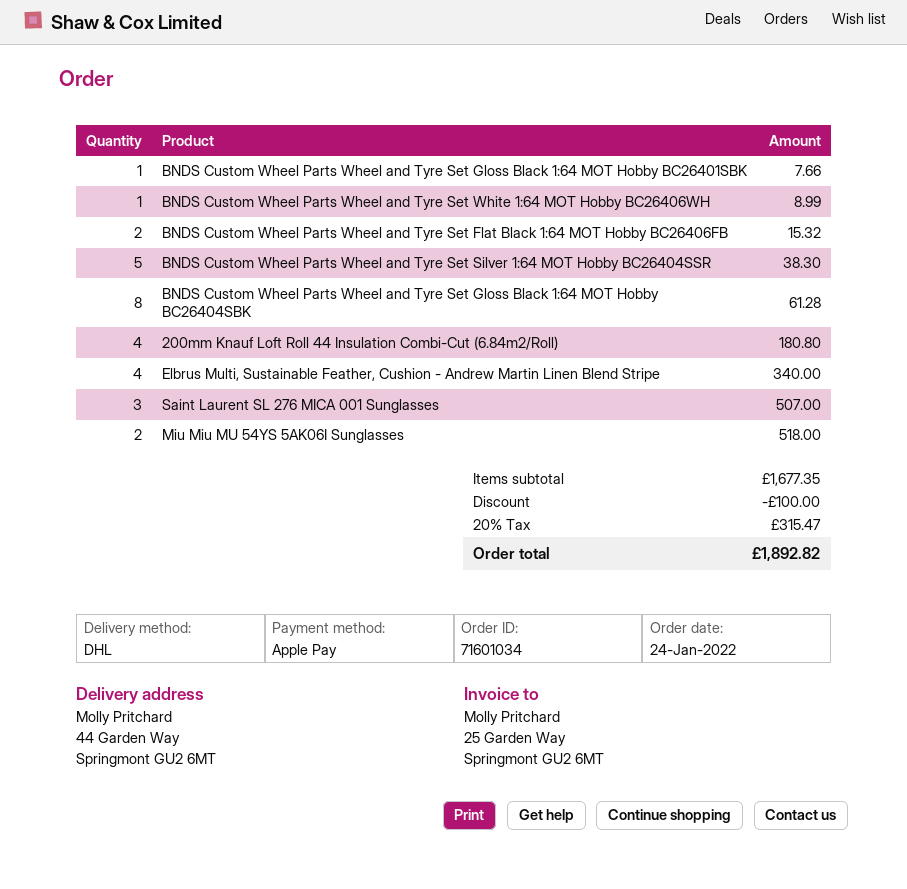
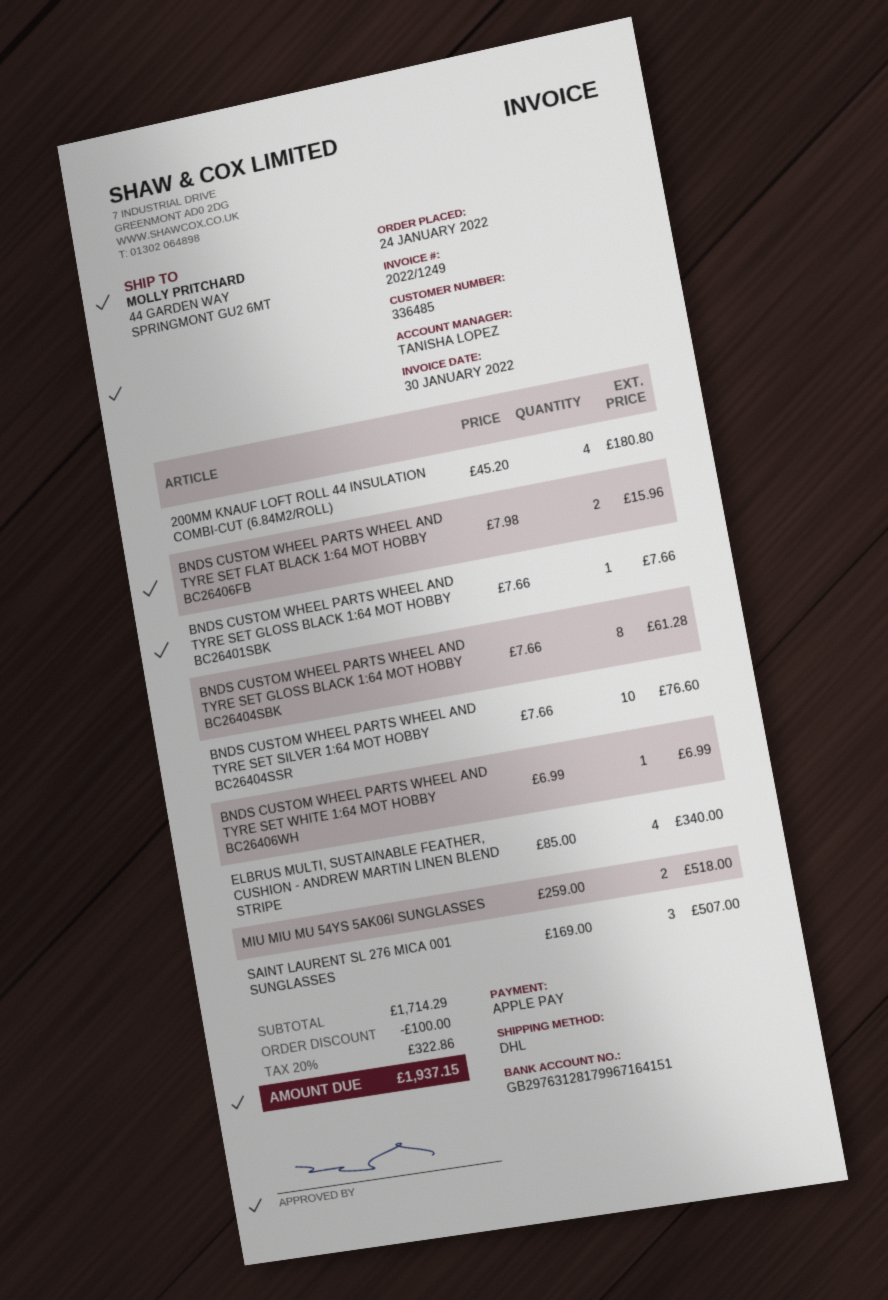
BNDS Custom Wheel Parts Wheel and Tyre Set White 1:64 MOT Hobby BC26406WH: 1 for 8.99 -> 1 for 6.99
BNDS Custom Wheel Parts Wheel and Tyre Set Flat Black 1:64 MOT Hobby BC26406FB: 2 for 15.32 -> 2 for 15.96
BNDS Custom Wheel Parts Wheel and Tyre Set Silver 1:64 MOT Hobby BC26404SSR: 5 for 38.30 -> 10 for 76.60
subtotal: 1677.35 -> 1714.29
tax: 20% = 315.47 -> 20% = 322.86
total: 1892.82 -> 1937.15

